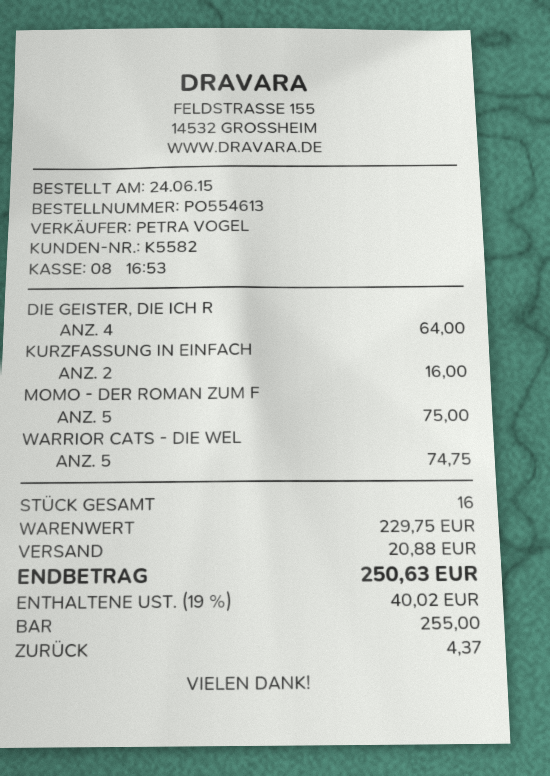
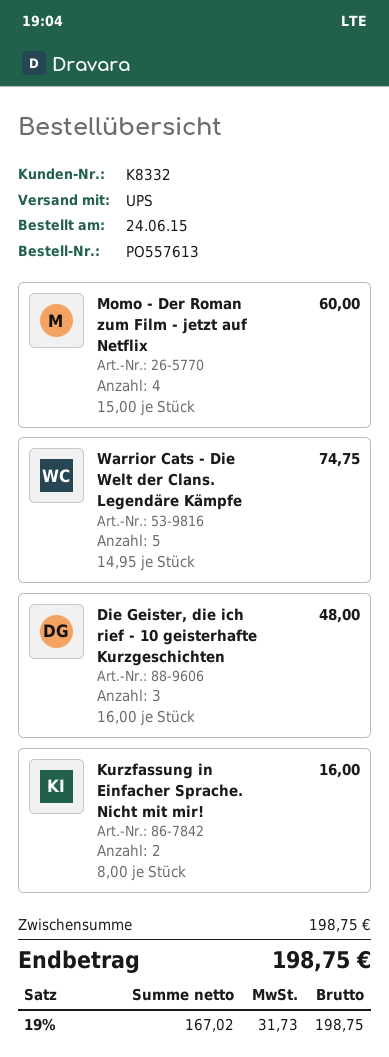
order number: PO554613 -> PO557613
customer number: K5582 -> K8332
DIE GEISTER, DIE ICH R: 4 for 64.00 -> 3 for 48.00
MOMO - DER ROMAN ZUM F: 5 for 75.00 -> 4 for 60.00
subtotal: 229.75 -> 198.75
shipping: 20.88 -> none
tax: 19% = 40.02 -> 19% = 31.73
total: 250.63 -> 198.75

